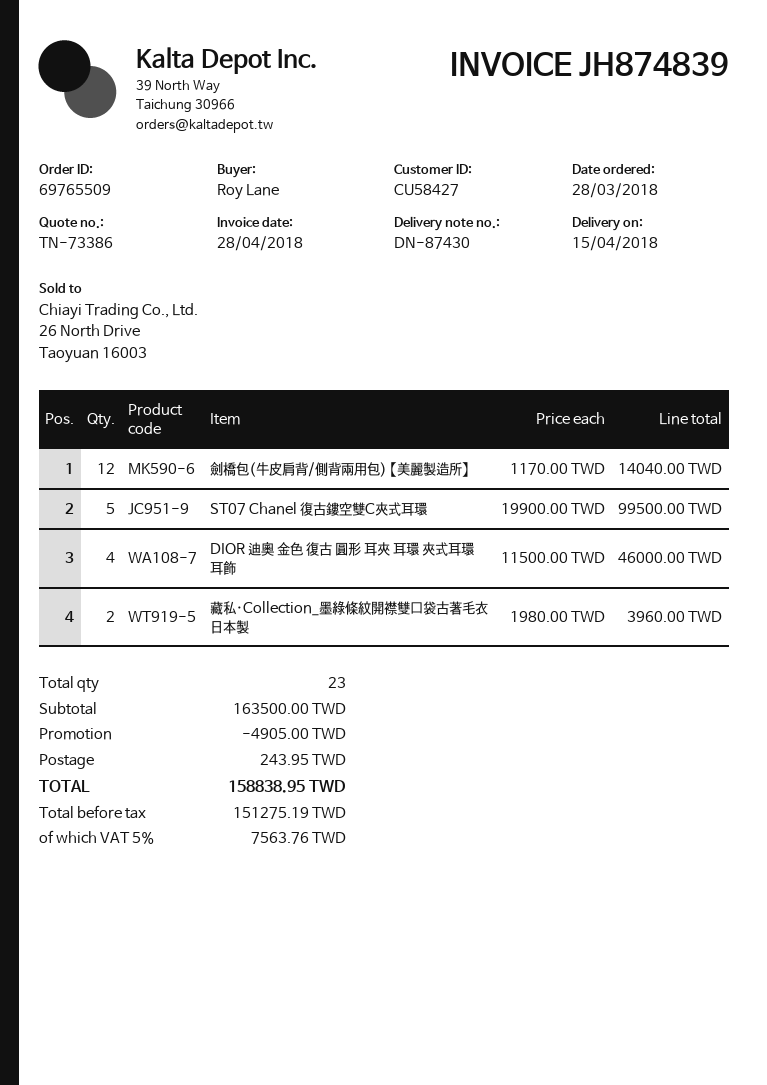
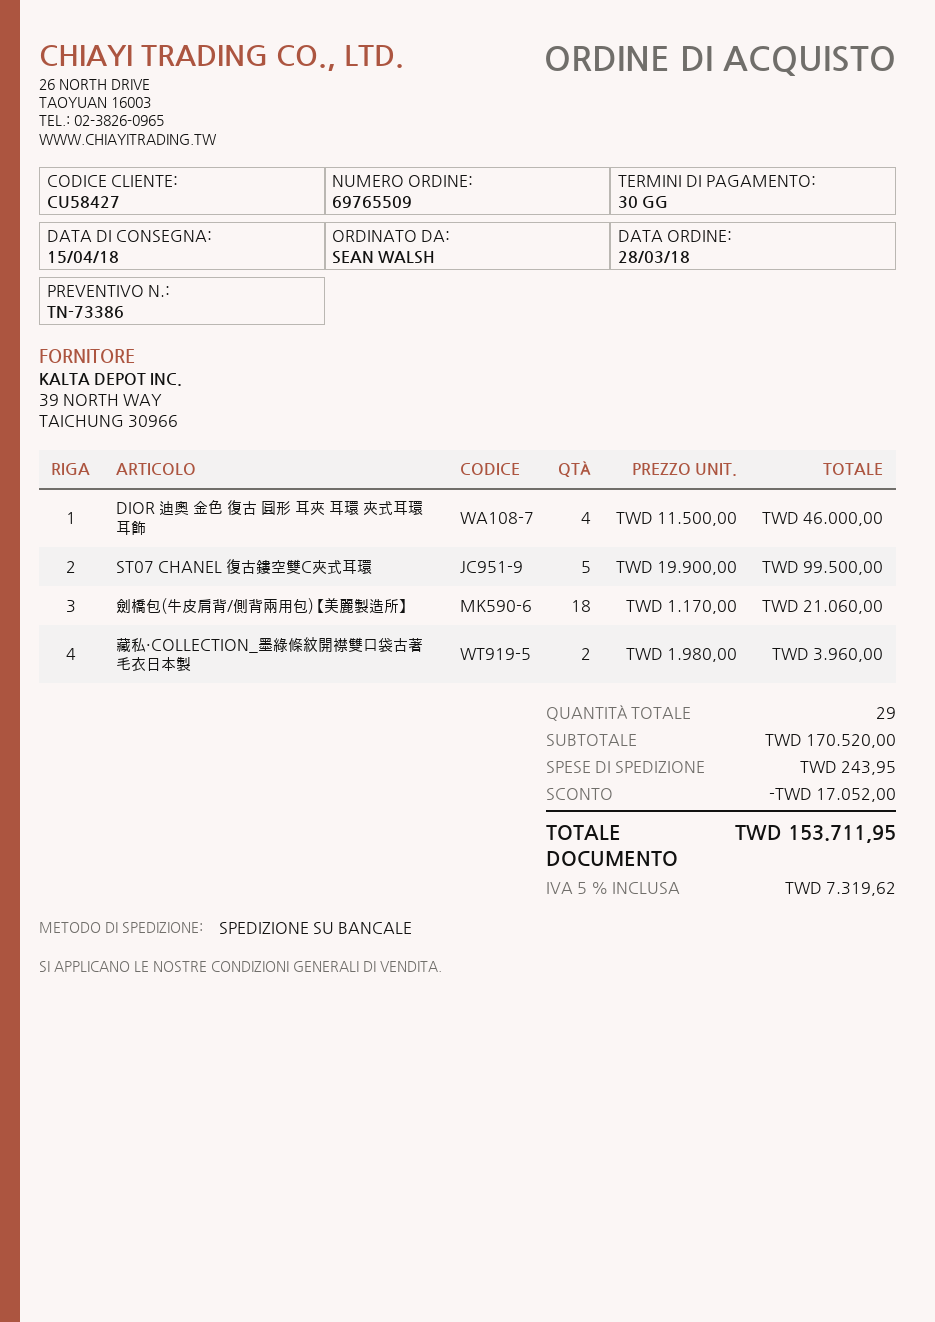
ordered by: Roy Lane -> SEAN WALSH
劍橋包(牛皮肩背/側背兩用包) 【美麗製造所】: 12 x 1170.00 = 14040.00 -> 18 x 1170.00 = 21060.00
total quantity: 23 -> 29
subtotal: 163500.00 -> 170520.00
discount: 4905.00 -> 17052.00
tax: 5% = 7563.76 -> 5% = 7319.62
total: 158838.95 -> 153711.95

